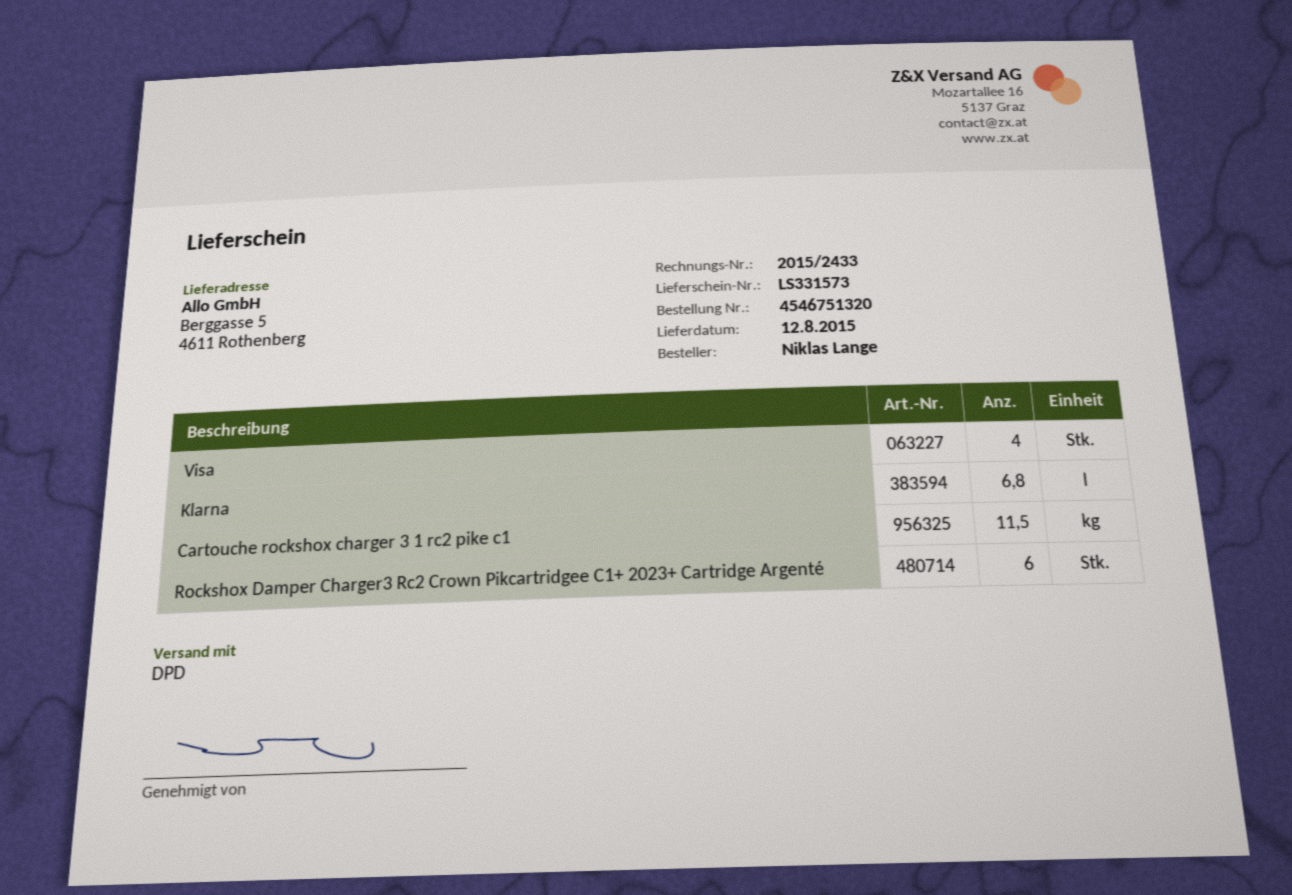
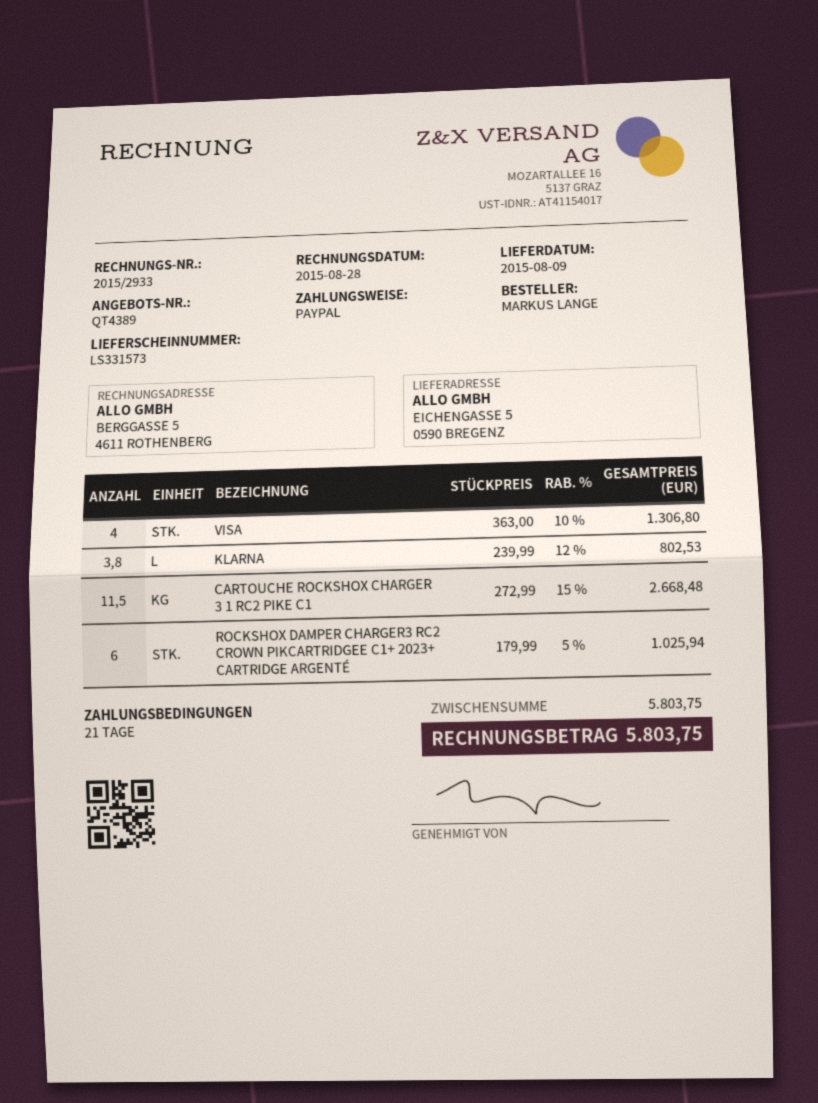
delivery date: 2015-08-12 -> 2015-08-09
invoice number: 2015/2433 -> 2015/2933
ordered by: Niklas Lange -> MARKUS LANGE
ship to: Berggasse 5, 4611 Rothenberg -> EICHENGASSE 5, 0590 BREGENZ
Klarna: 6.8 -> 3.8

